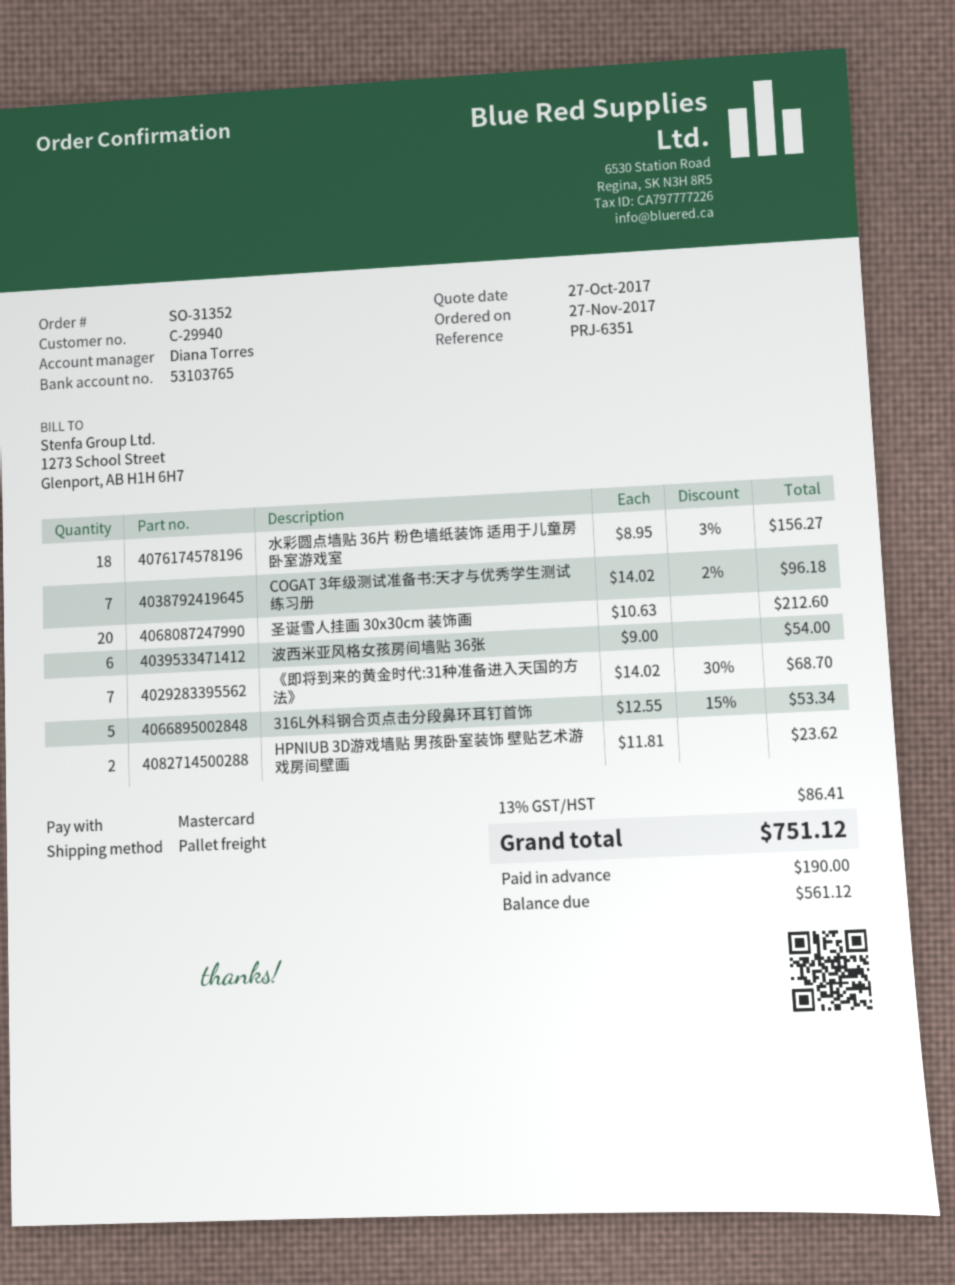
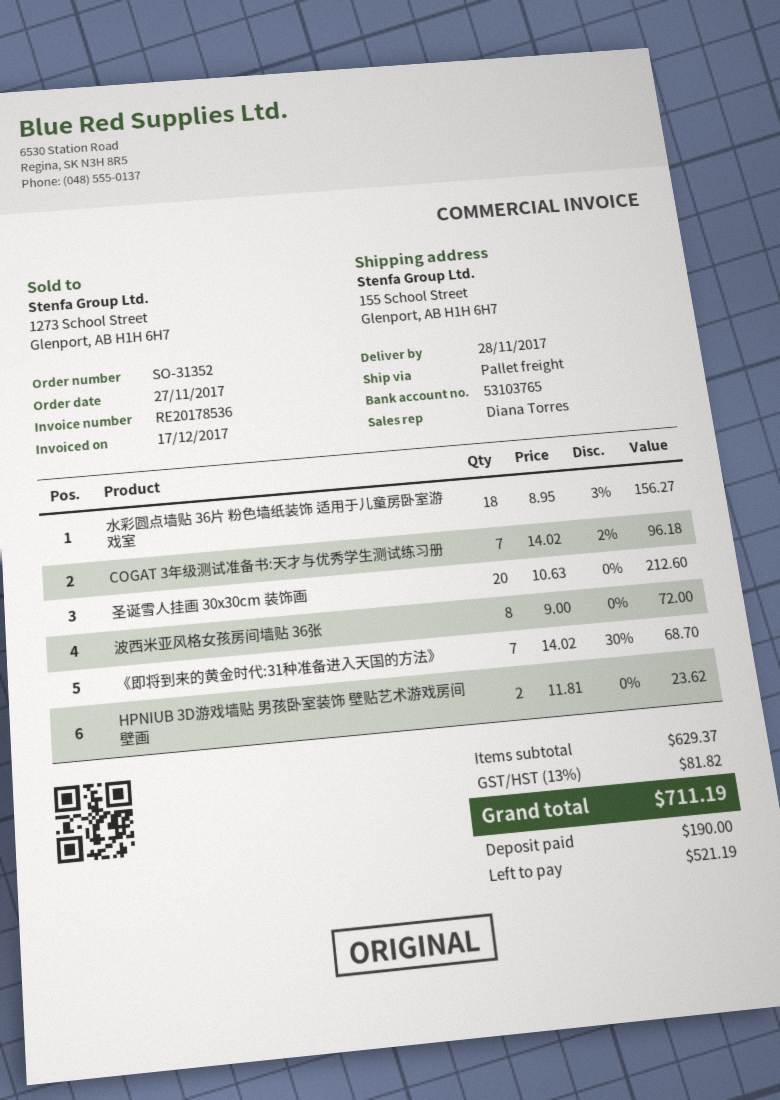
波西米亚风格女孩房间墙贴 36张: 6 x 9.00 = 54.00 -> 8 x 9.00 = 72.00
316L外科钢合页点击分段鼻环耳钉首饰: 5 x 12.55 - 15% = 53.34 -> none
tax: 13% = 86.41 -> 13% = 81.82
total: 751.12 -> 711.19
balance: 561.12 -> 521.19

